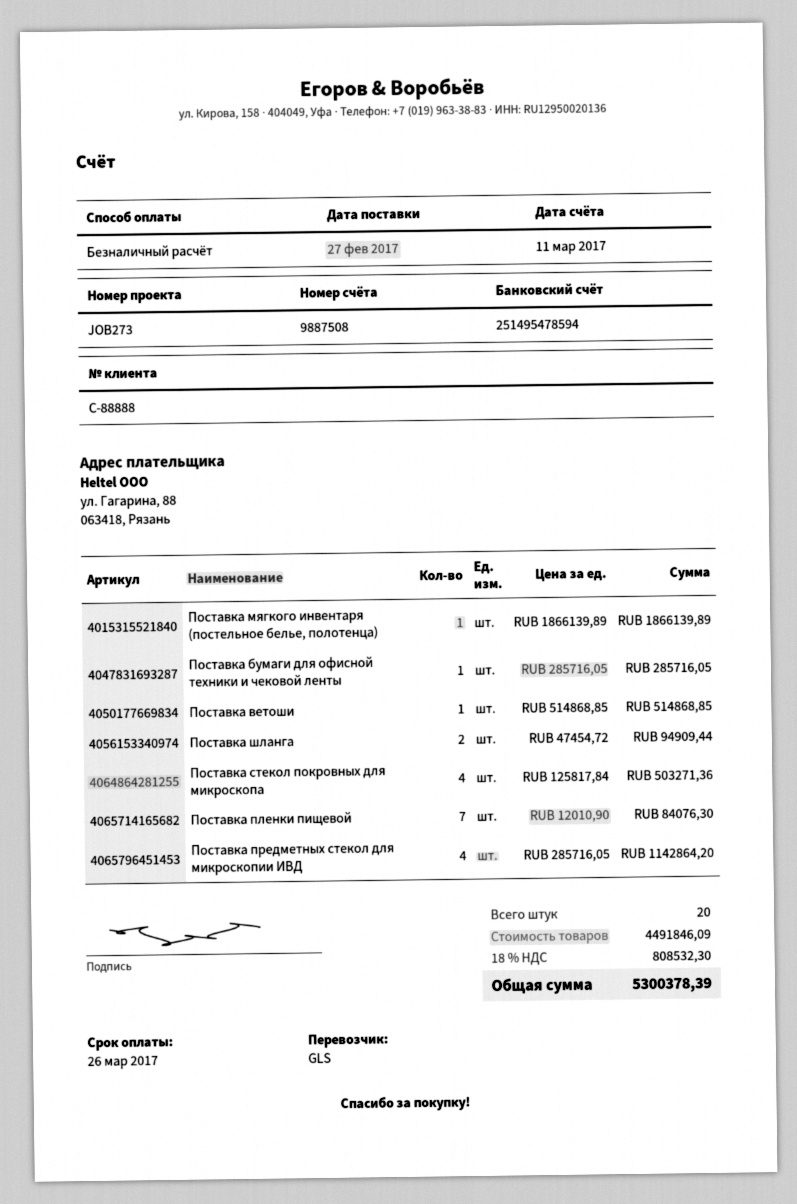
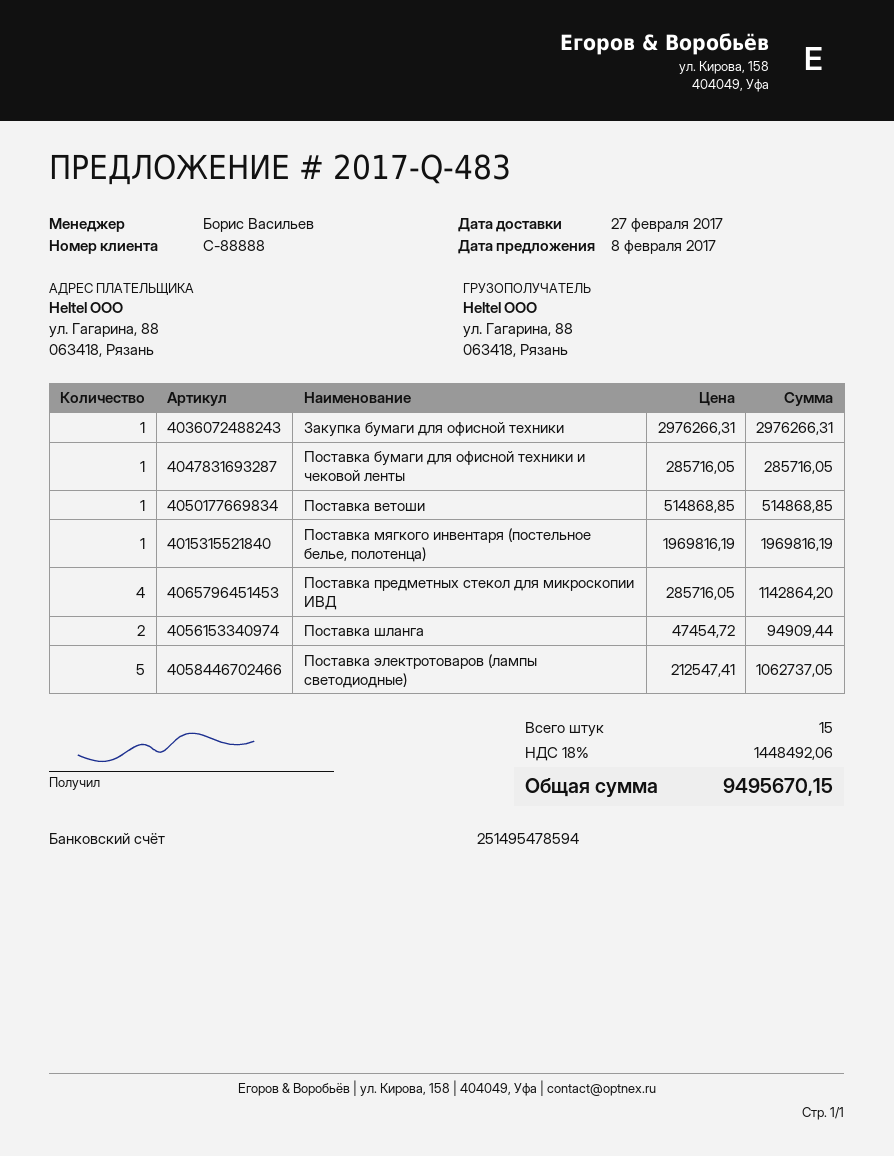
Поставка мягкого инвентаря (постельное белье, полотенца): 1 x 1866139.89 = 1866139.89 -> 1 x 1969816.19 = 1969816.19
Поставка стекол покровных для микроскопа: 4 x 125817.84 = 503271.36 -> none
Поставка пленки пищевой: 7 x 12010.90 = 84076.30 -> none
Закупка бумаги для офисной техники: none -> 1 x 2976266.31 = 2976266.31
Поставка электротоваров (лампы светодиодные): none -> 5 x 212547.41 = 1062737.05
total quantity: 20 -> 15
tax: 18% = 808532.30 -> 18% = 1448492.06
total: 5300378.39 -> 9495670.15

